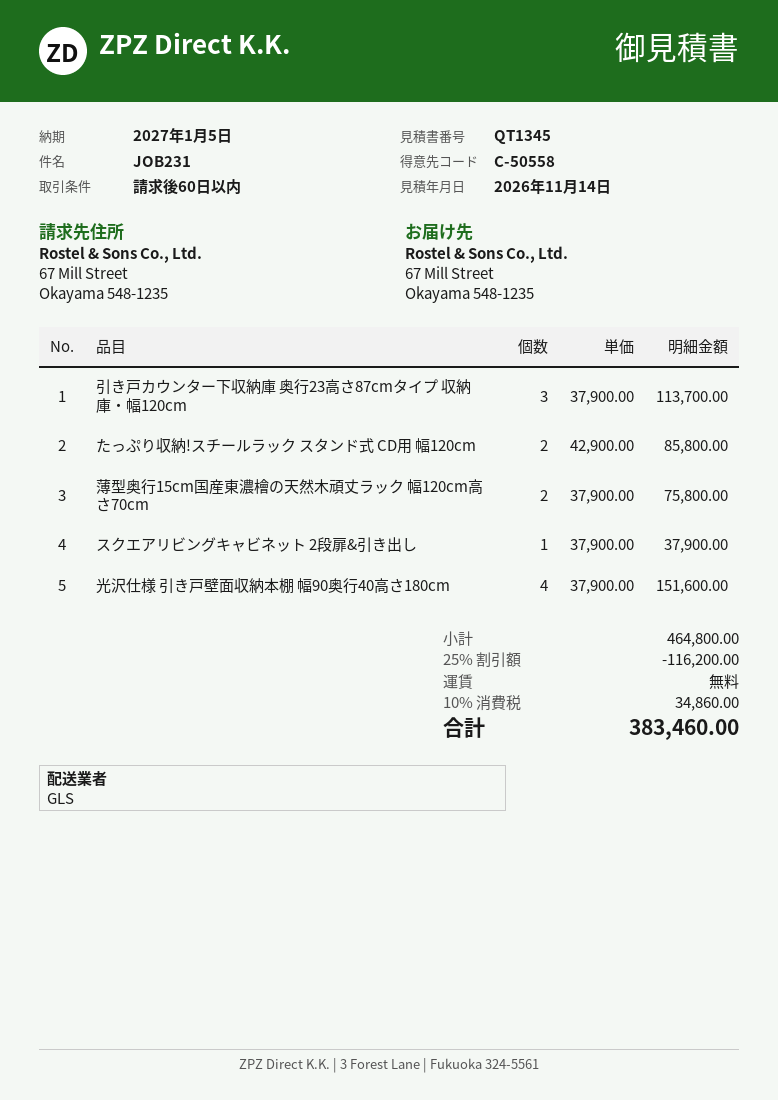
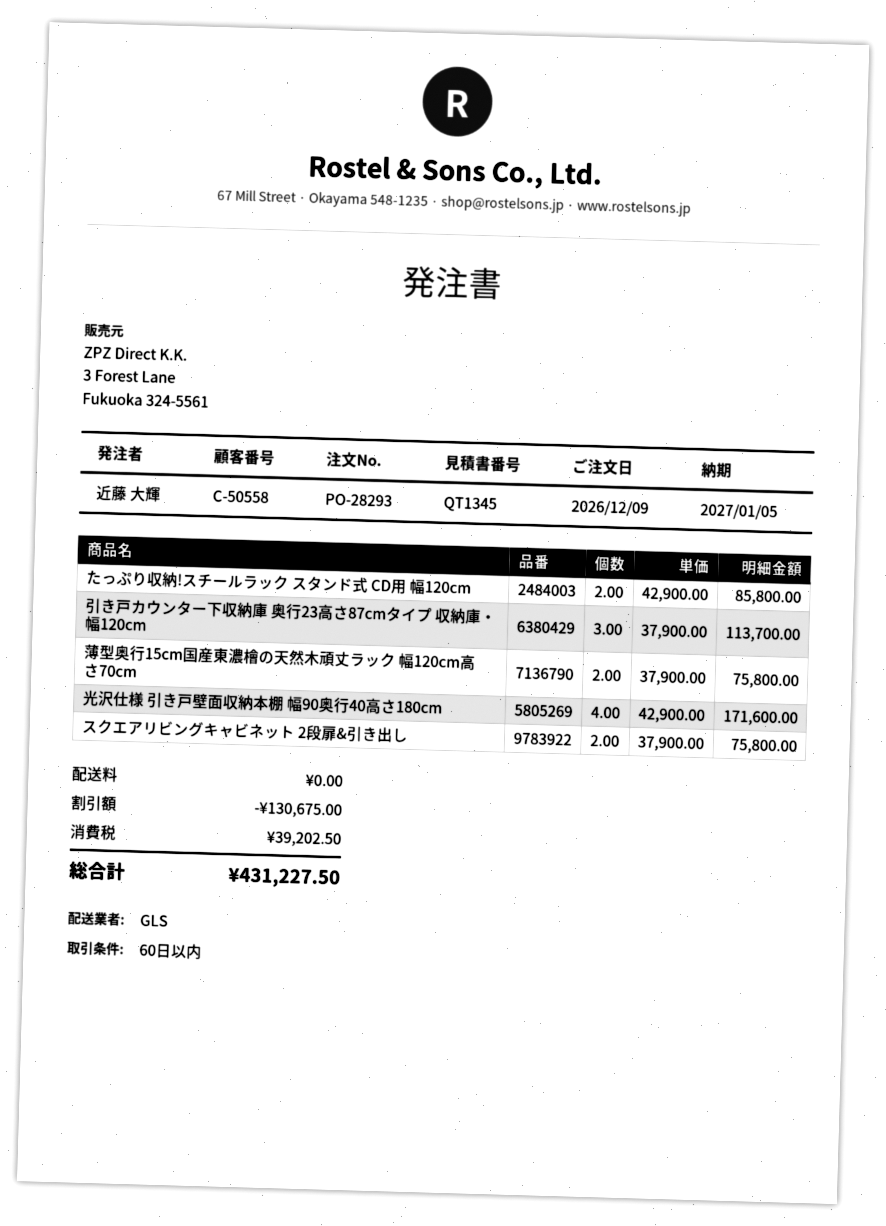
スクエアリビングキャビネット 2段扉&引き出し: 1 x 37900.00 = 37900.00 -> 2 x 37900.00 = 75800.00
光沢仕様 引き戸壁面収納本棚 幅90奥行40高さ180cm: 4 x 37900.00 = 151600.00 -> 4 x 42900.00 = 171600.00
discount: 116200.00 -> 130675.00
tax: 34860.00 -> 39202.50
total: 383460.00 -> 431227.50

